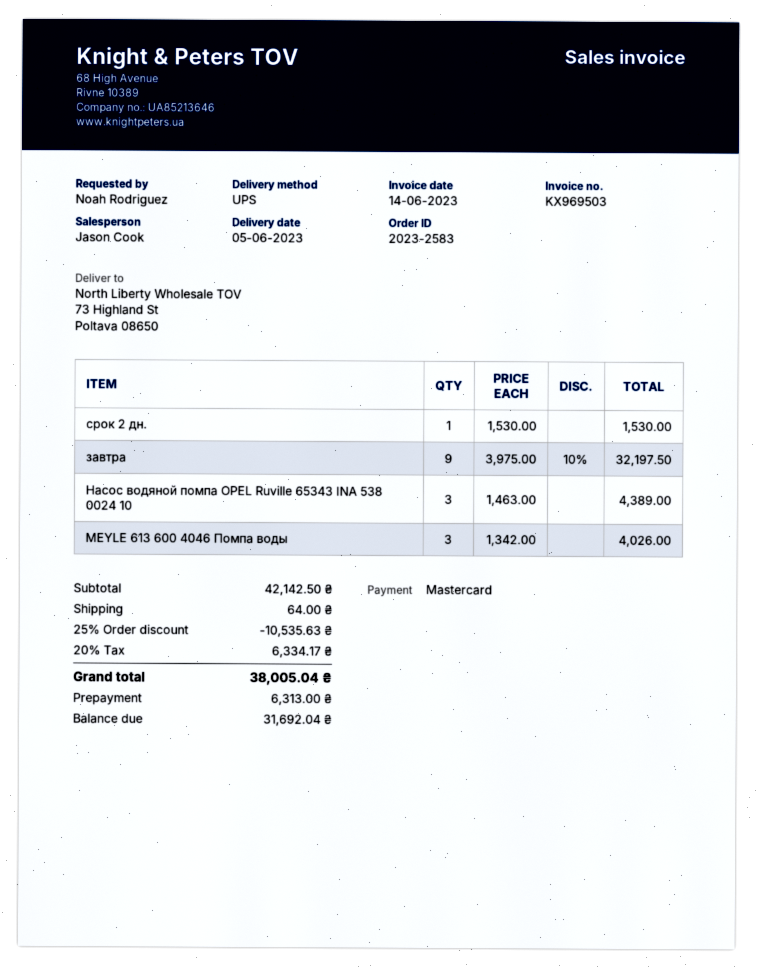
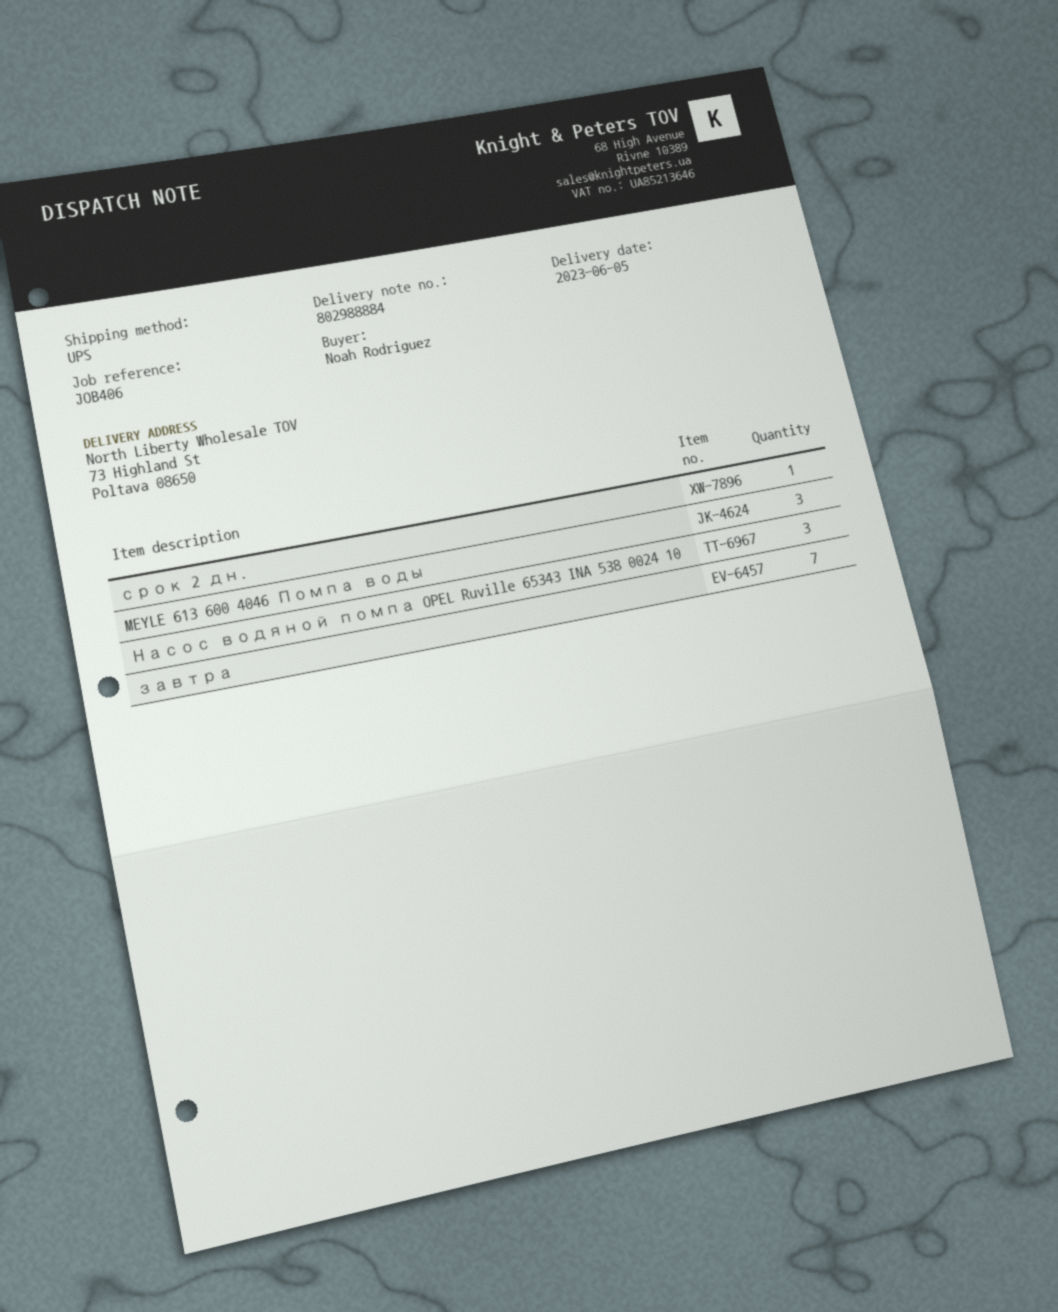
завтра: 9 -> 7

